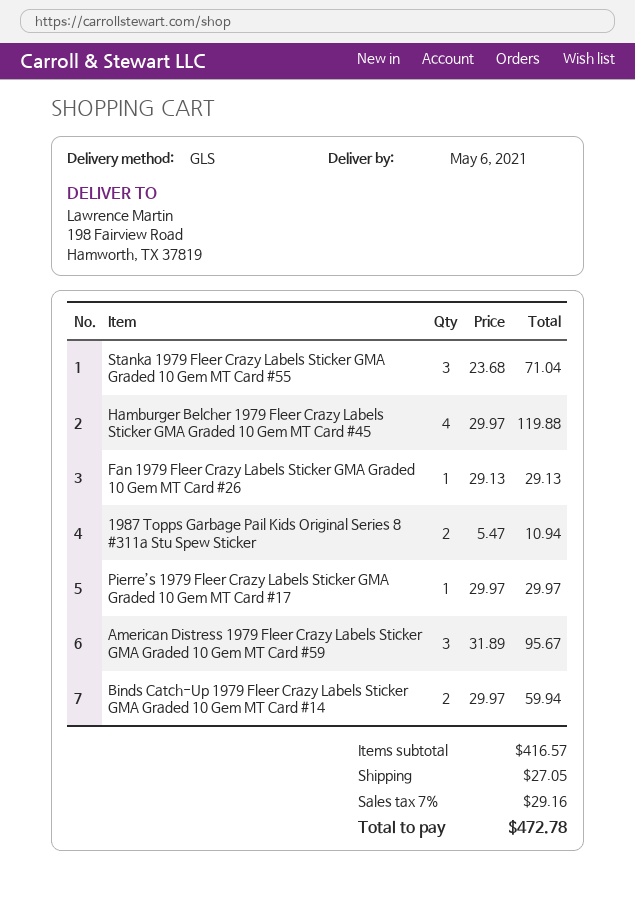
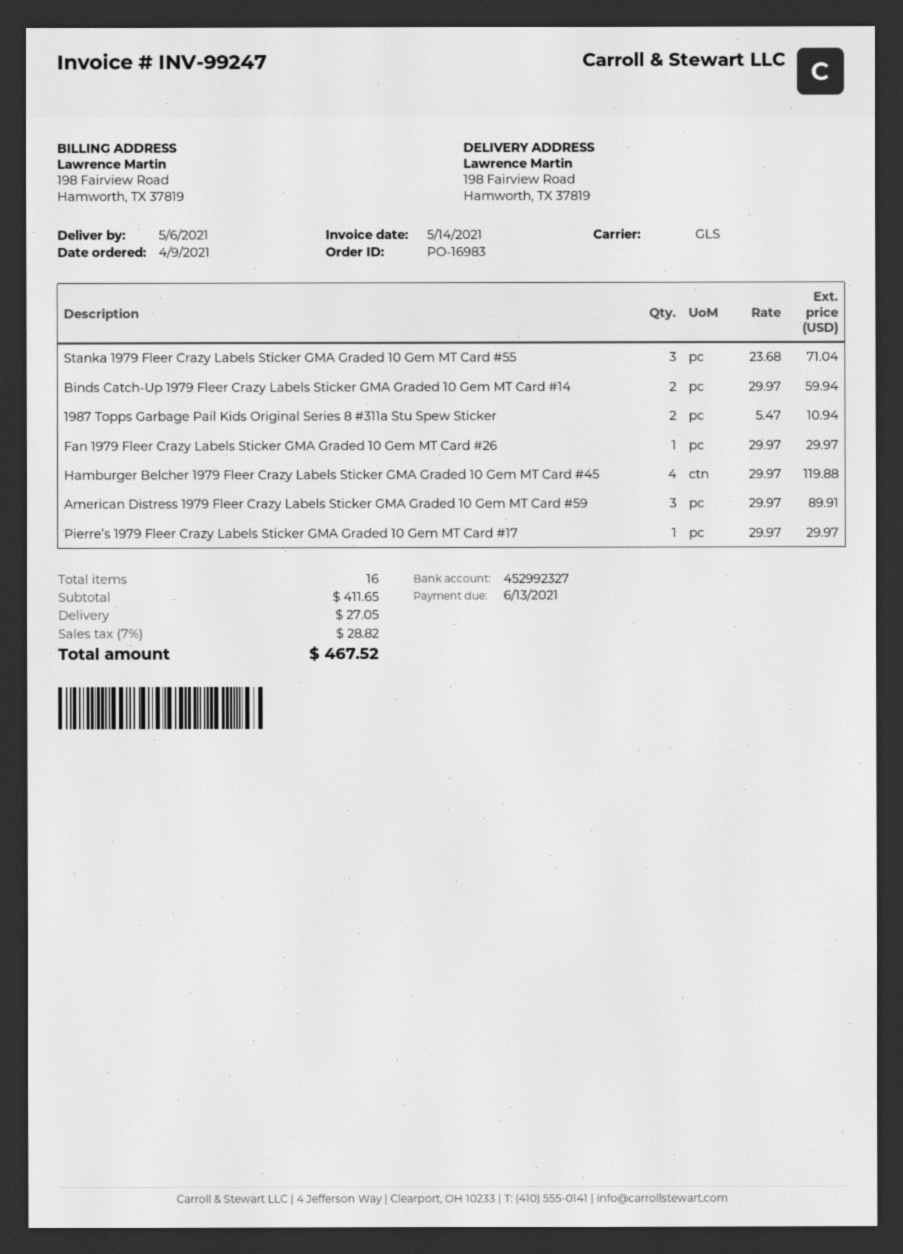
Fan 1979 Fleer Crazy Labels Sticker GMA Graded 10 Gem MT Card #26: 1 x 29.13 = 29.13 -> 1 x 29.97 = 29.97
American Distress 1979 Fleer Crazy Labels Sticker GMA Graded 10 Gem MT Card #59: 3 x 31.89 = 95.67 -> 3 x 29.97 = 89.91
subtotal: 416.57 -> 411.65
tax: 7% = 29.16 -> 7% = 28.82
total: 472.78 -> 467.52

